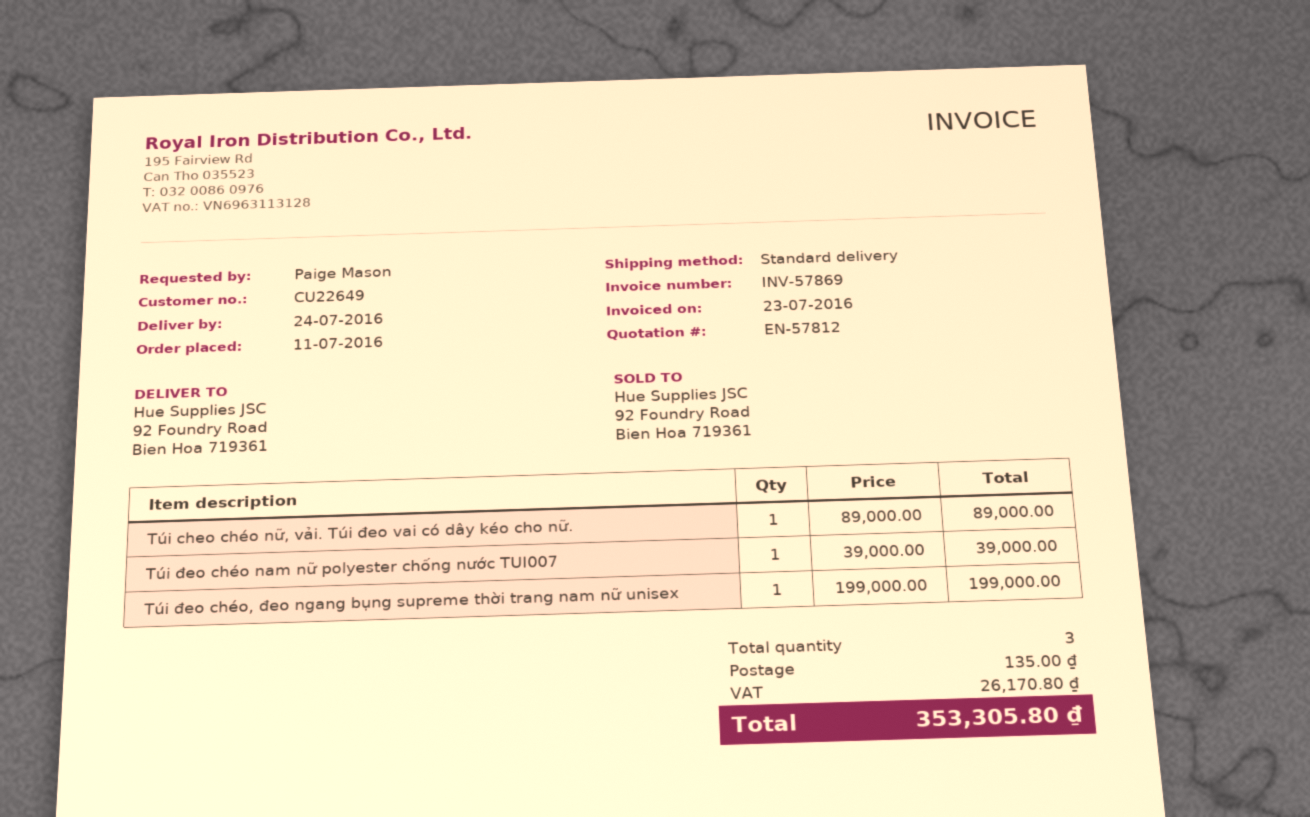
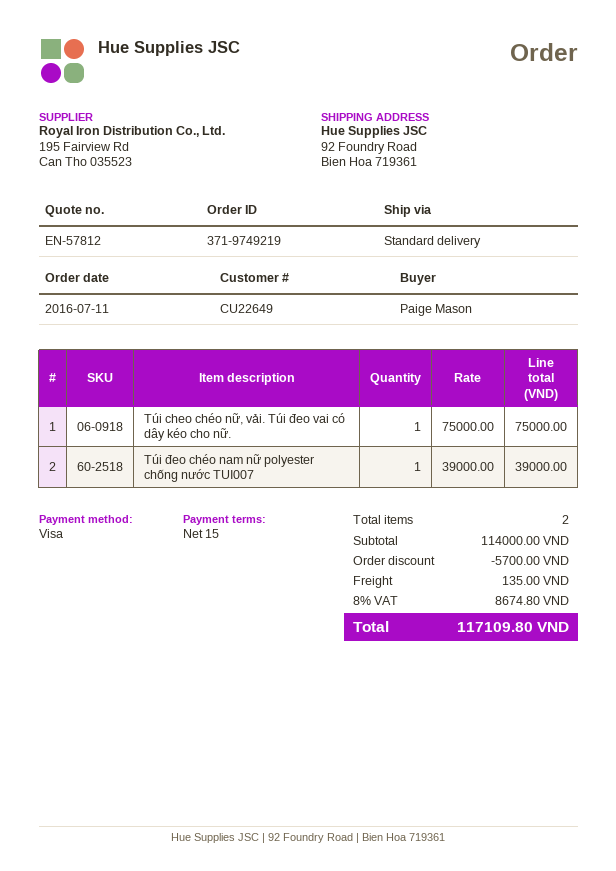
Túi cheo chéo nữ, vải. Túi đeo vai có dây kéo cho nữ.: 1 x 89000.00 = 89000.00 -> 1 x 75000.00 = 75000.00
Túi đeo chéo, đeo ngang bụng supreme thời trang nam nữ unisex: 1 x 199000.00 = 199000.00 -> none
total quantity: 3 -> 2
discount: none -> 5700.00
tax: 26170.80 -> 8674.80
total: 353305.80 -> 117109.80

